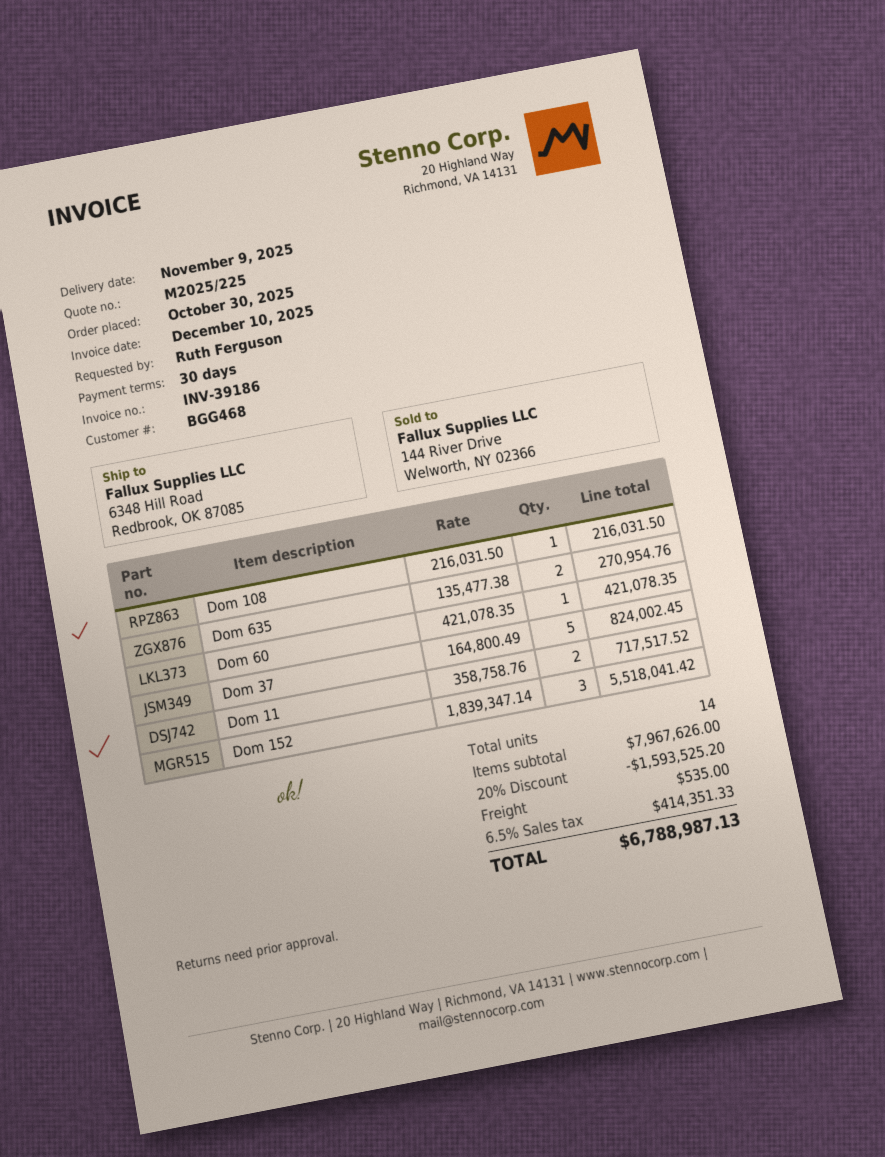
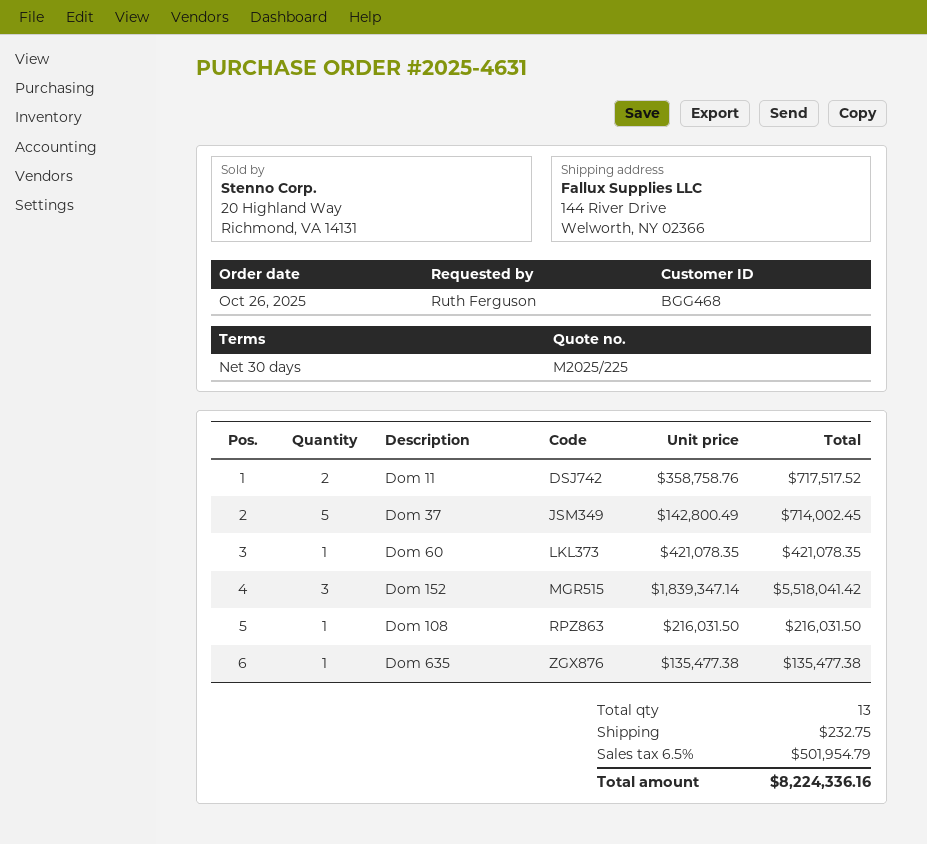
order date: 2025-10-30 -> 2025-10-26
ship to: 6348 Hill Road, Redbrook, OK 87085 -> 144 River Drive, Welworth, NY 02366
Dom 635: 2 x 135477.38 = 270954.76 -> 1 x 135477.38 = 135477.38
Dom 37: 5 x 164800.49 = 824002.45 -> 5 x 142800.49 = 714002.45
total quantity: 14 -> 13
discount: 20% = 1593525.20 -> none
shipping: 535.00 -> 232.75
tax: 6.5% = 414351.33 -> 6.5% = 501954.79
total: 6788987.13 -> 8224336.16

